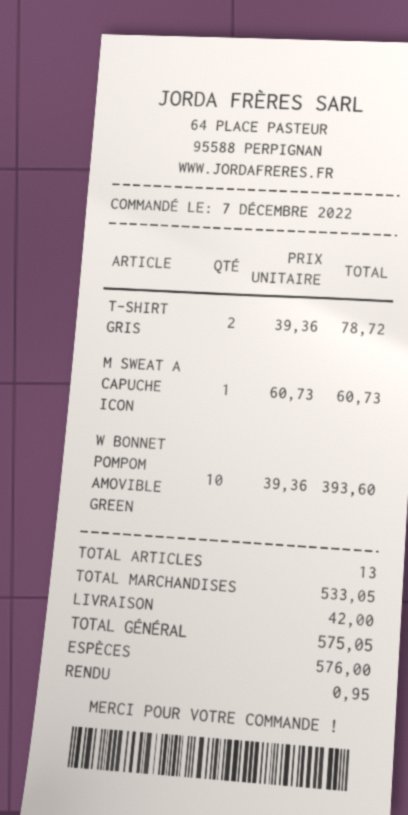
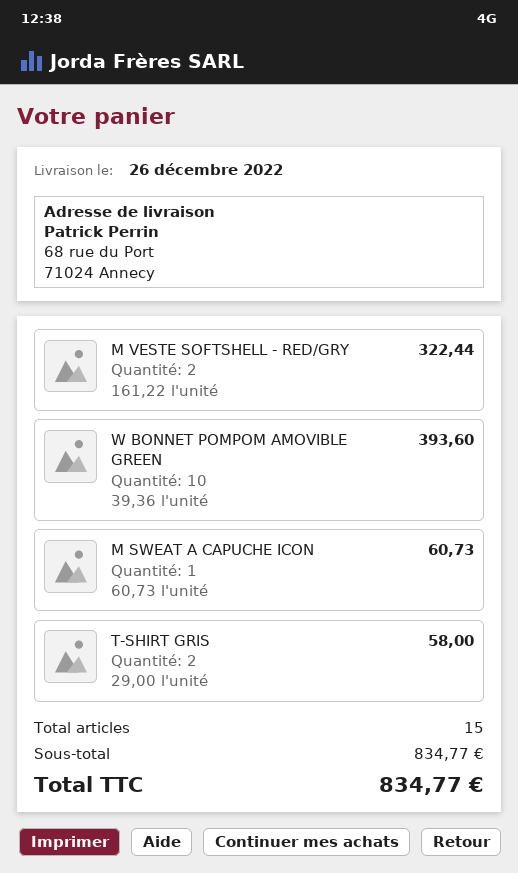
T-SHIRT GRIS: 2 x 39.36 = 78.72 -> 2 x 29.00 = 58.00
M VESTE SOFTSHELL - RED/GRY: none -> 2 x 161.22 = 322.44
total quantity: 13 -> 15
subtotal: 533.05 -> 834.77
shipping: 42.00 -> none
total: 575.05 -> 834.77

